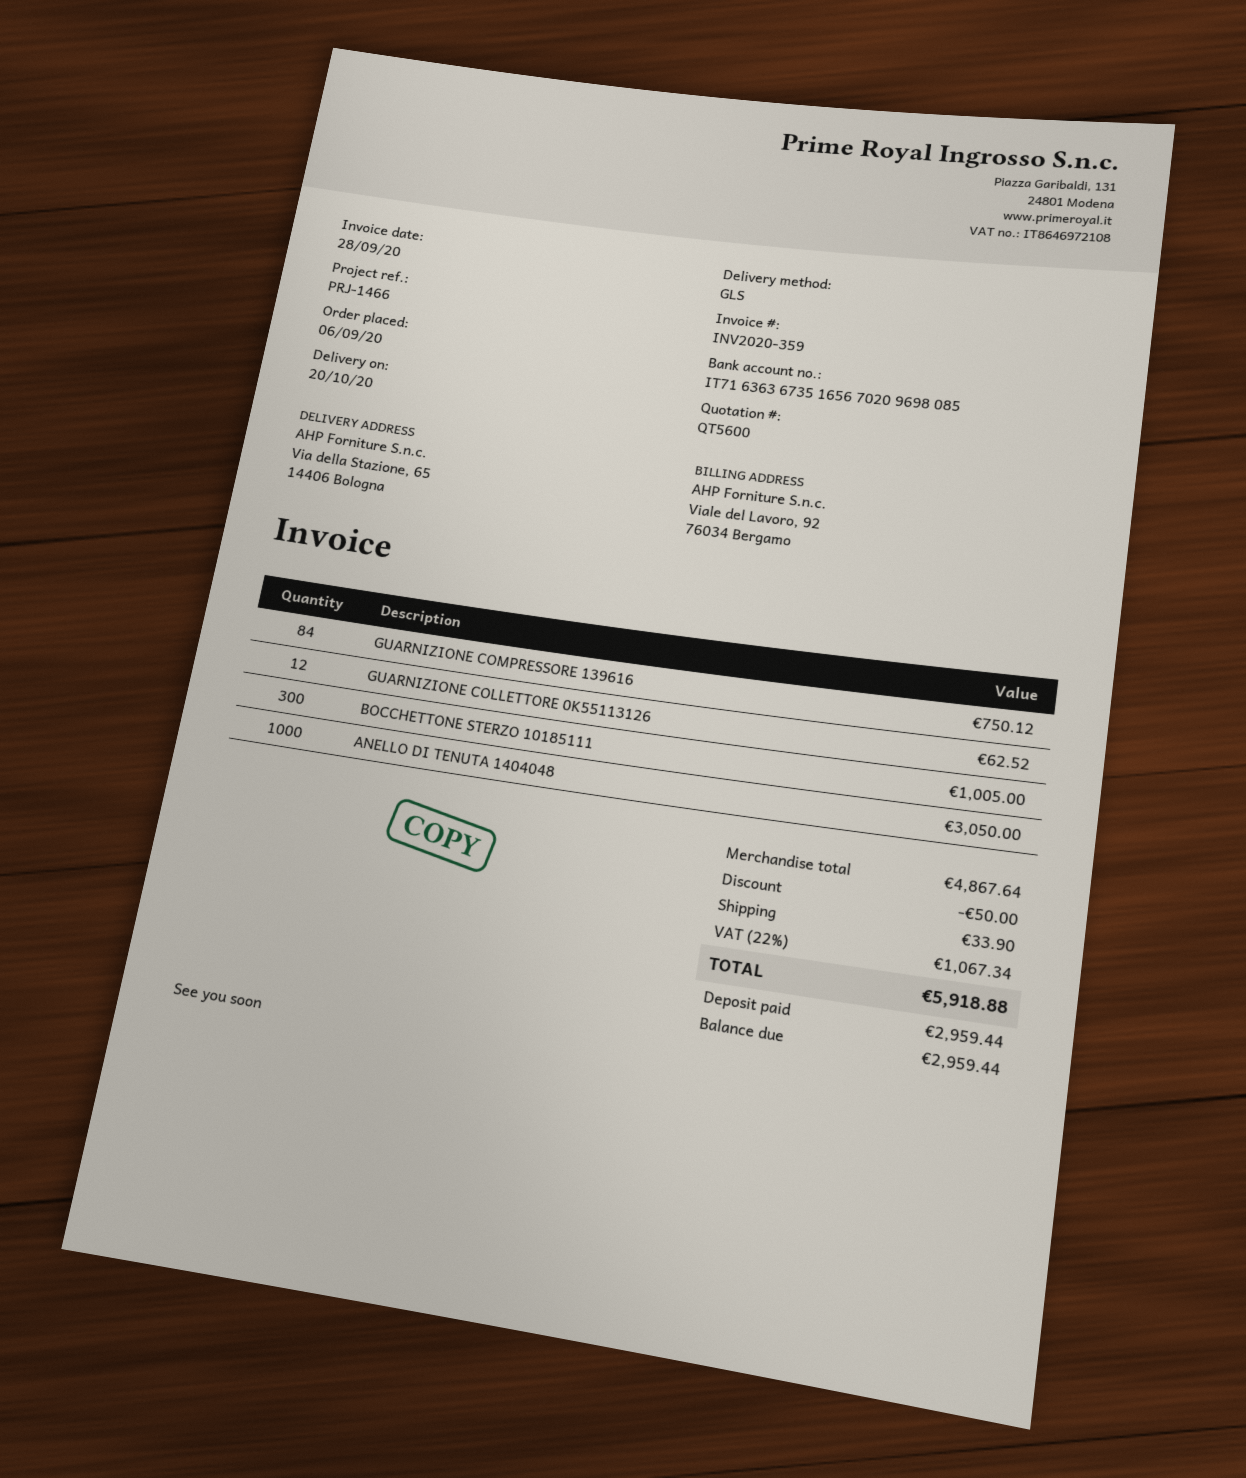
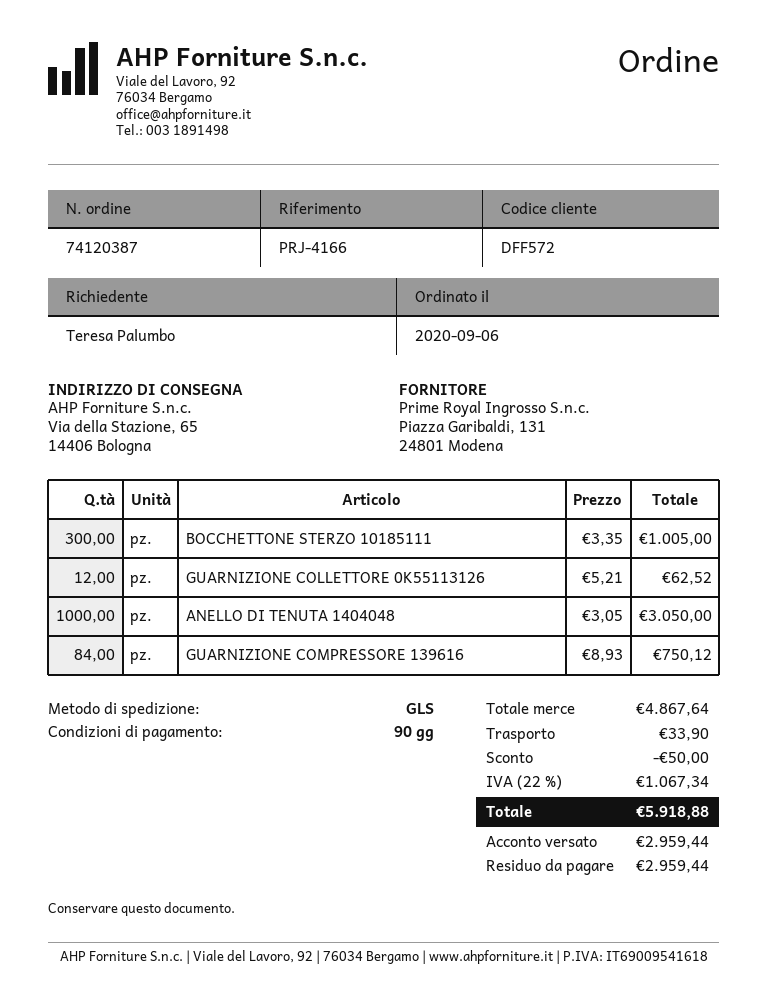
reference: PRJ-1466 -> PRJ-4166

